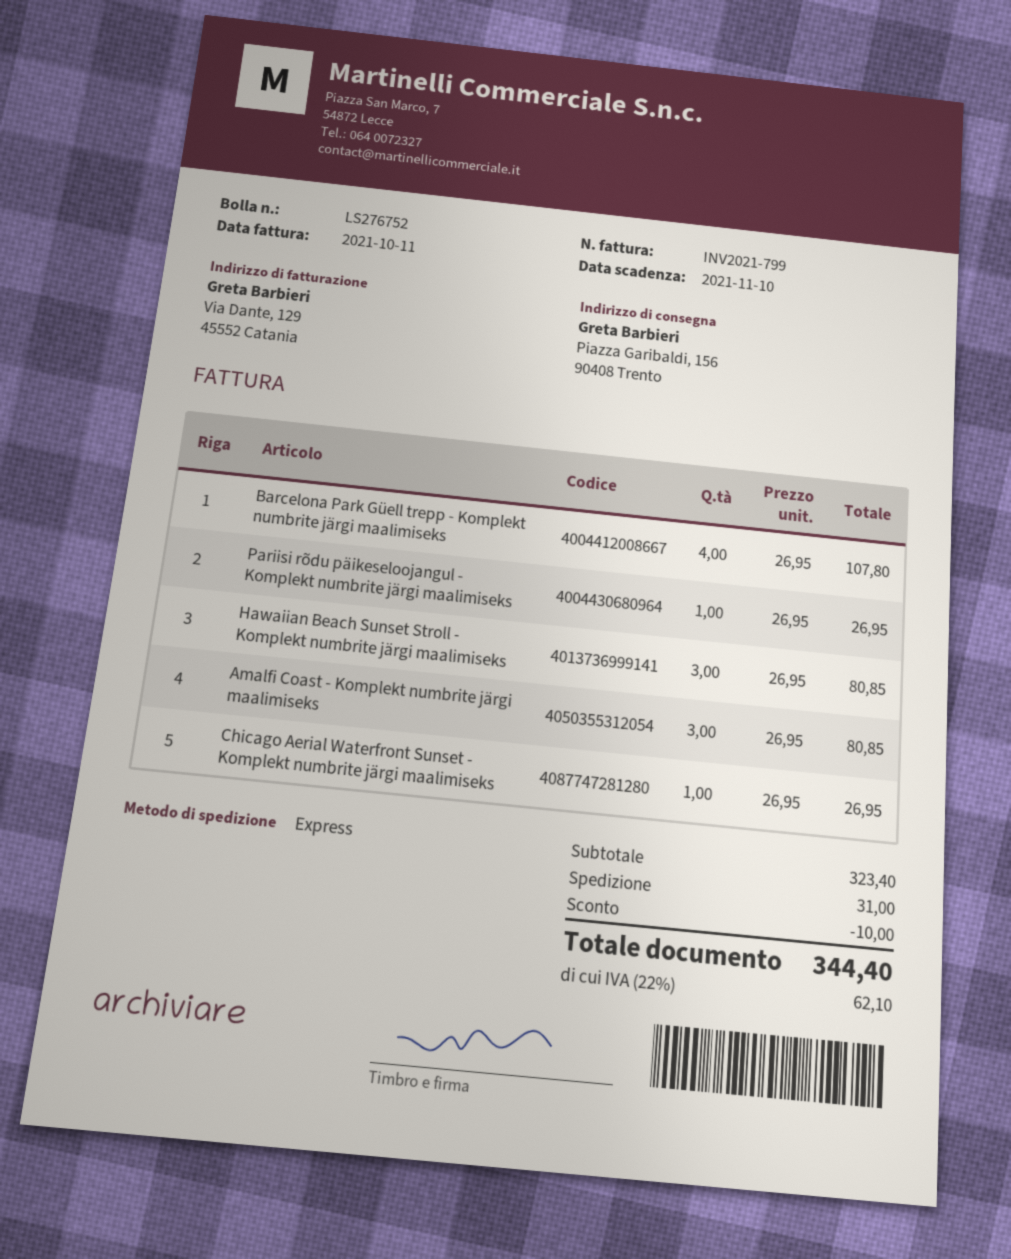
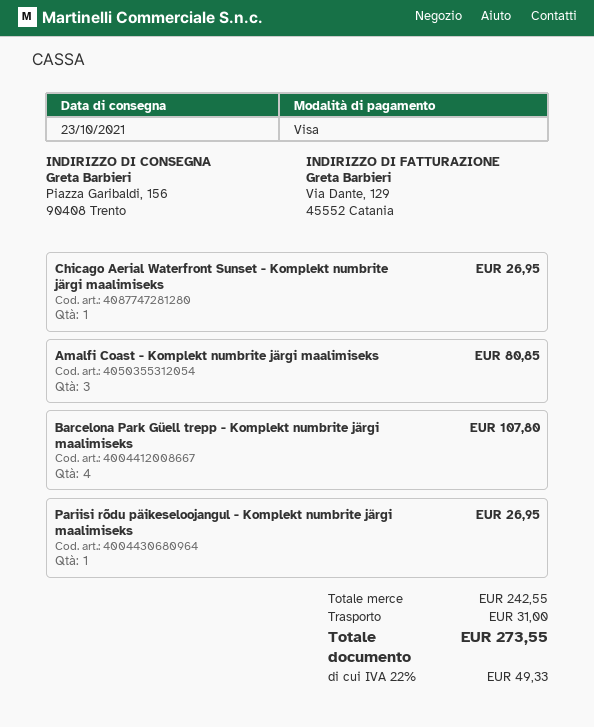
Hawaiian Beach Sunset Stroll - Komplekt numbrite järgi maalimiseks: 3 for 80.85 -> none
subtotal: 323.40 -> 242.55
discount: 10.00 -> none
tax: 22% = 62.10 -> 22% = 49.33
total: 344.40 -> 273.55

